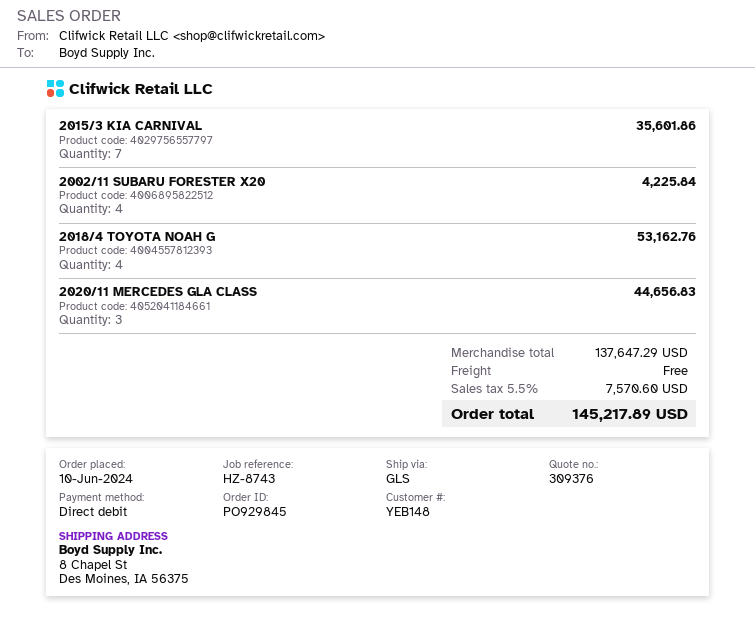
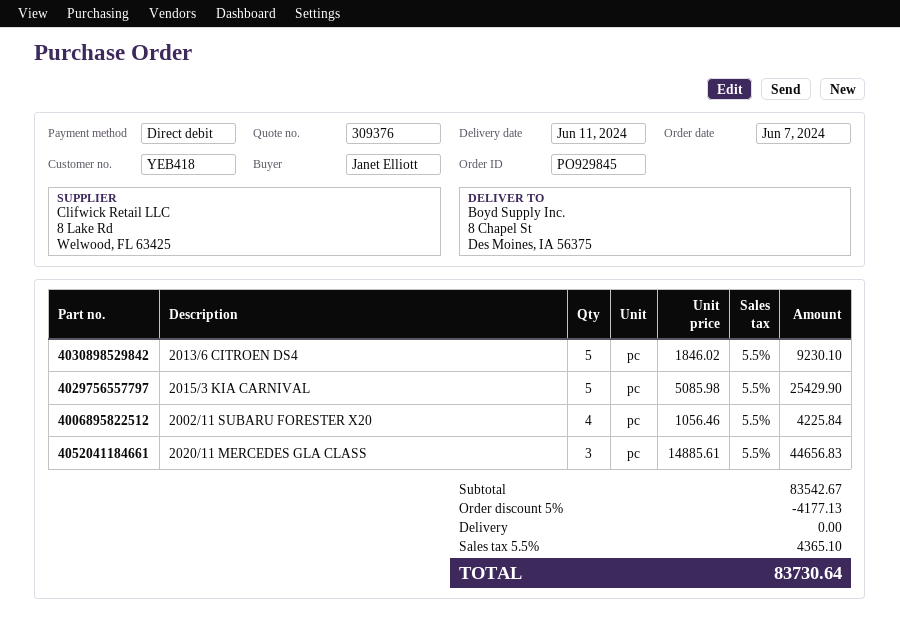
order date: 2024-06-10 -> 2024-06-07
customer number: YEB148 -> YEB418
2015/3 KIA CARNIVAL: 7 for 35601.86 -> 5 for 25429.90
2018/4 TOYOTA NOAH G: 4 for 53162.76 -> none
2013/6 CITROEN DS4: none -> 5 for 9230.10
subtotal: 137647.29 -> 83542.67
discount: none -> 5% = 4177.13
tax: 5.5% = 7570.60 -> 5.5% = 4365.10
total: 145217.89 -> 83730.64

